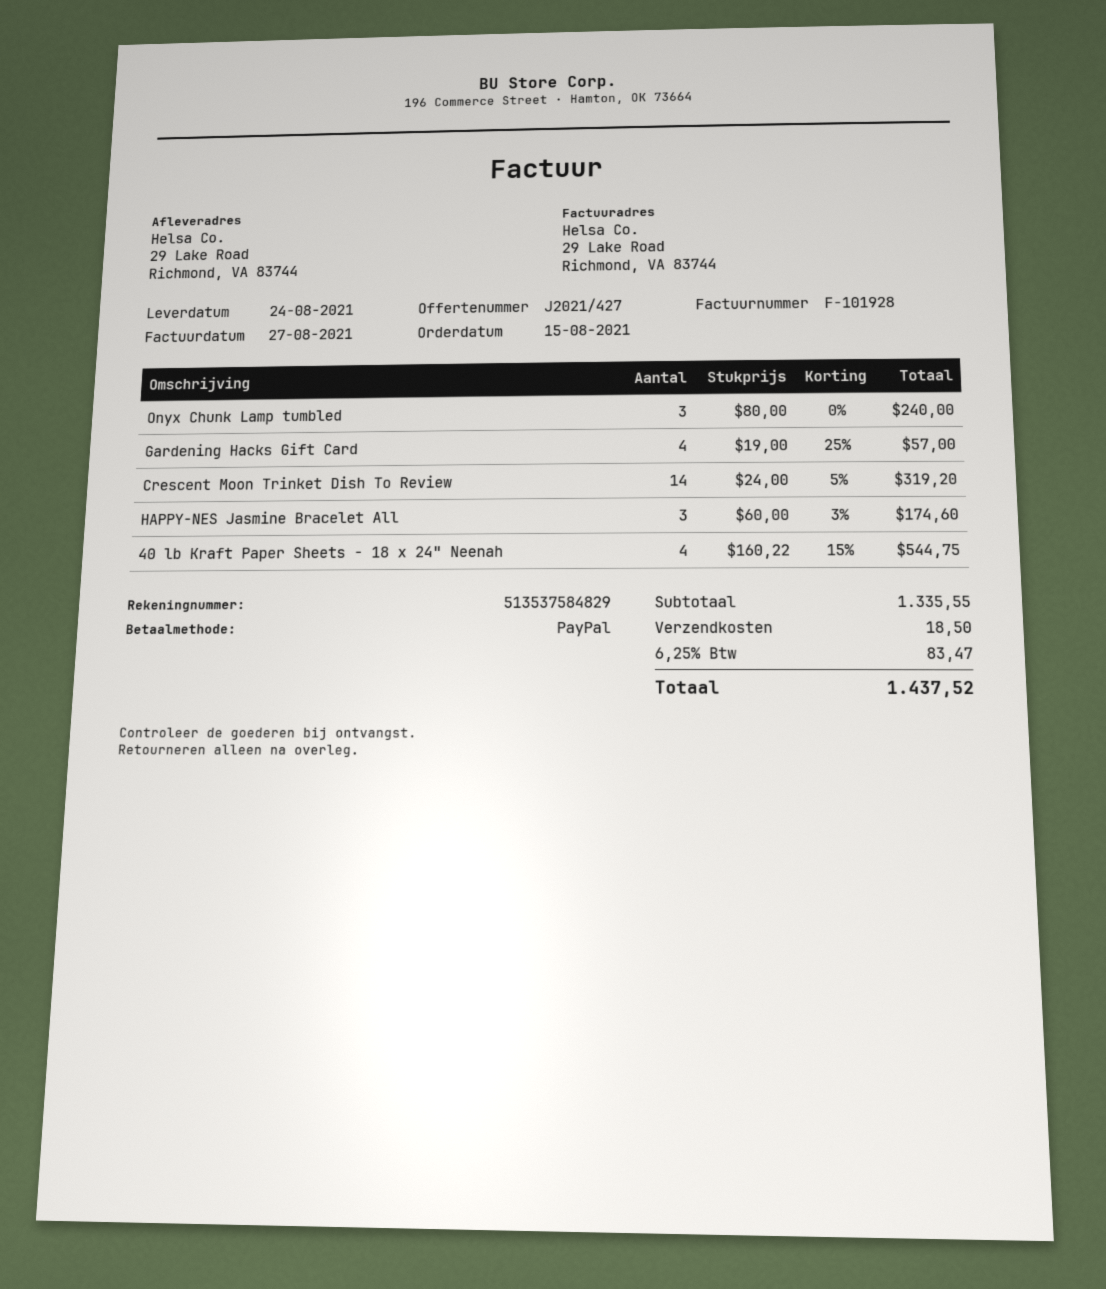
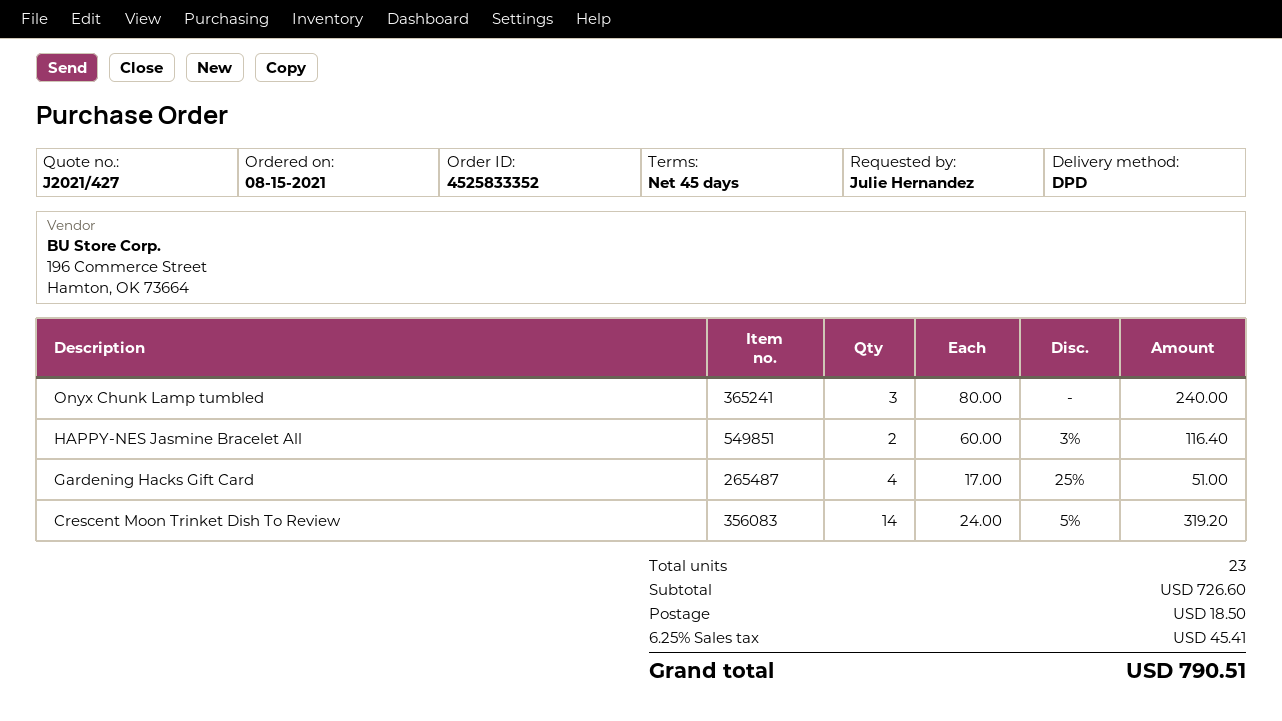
Gardening Hacks Gift Card: 4 x 19.00 - 25% = 57.00 -> 4 x 17.00 - 25% = 51.00
HAPPY-NES Jasmine Bracelet All: 3 x 60.00 - 3% = 174.60 -> 2 x 60.00 - 3% = 116.40
40 lb Kraft Paper Sheets - 18 x 24" Neenah: 4 x 160.22 - 15% = 544.75 -> none
subtotal: 1335.55 -> 726.60
tax: 6.25% = 83.47 -> 6.25% = 45.41
total: 1437.52 -> 790.51

